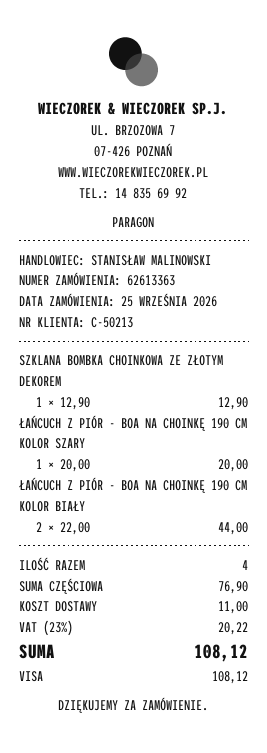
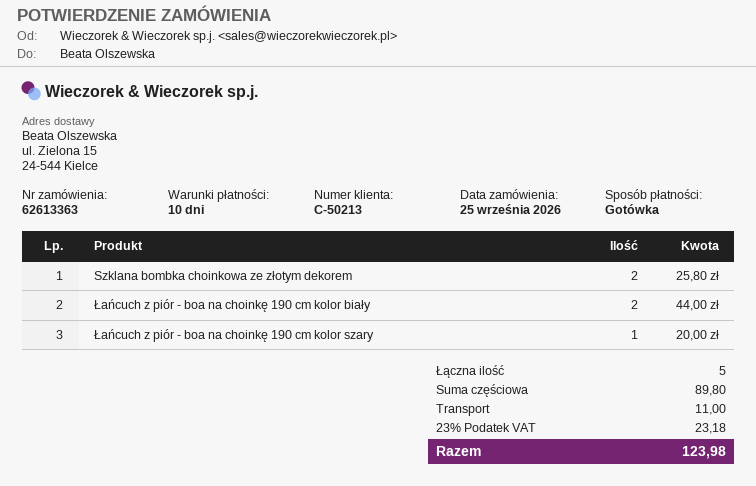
payment method: Visa -> cash
SZKLANA BOMBKA CHOINKOWA ZE ZŁOTYM DEKOREM: 1 for 12.90 -> 2 for 25.80
total quantity: 4 -> 5
subtotal: 76.90 -> 89.80
tax: 23% = 20.22 -> 23% = 23.18
total: 108.12 -> 123.98

